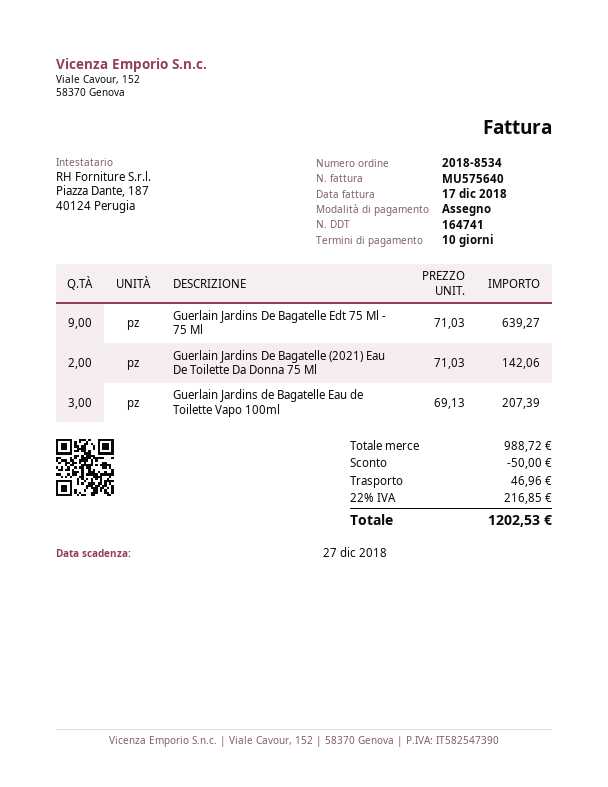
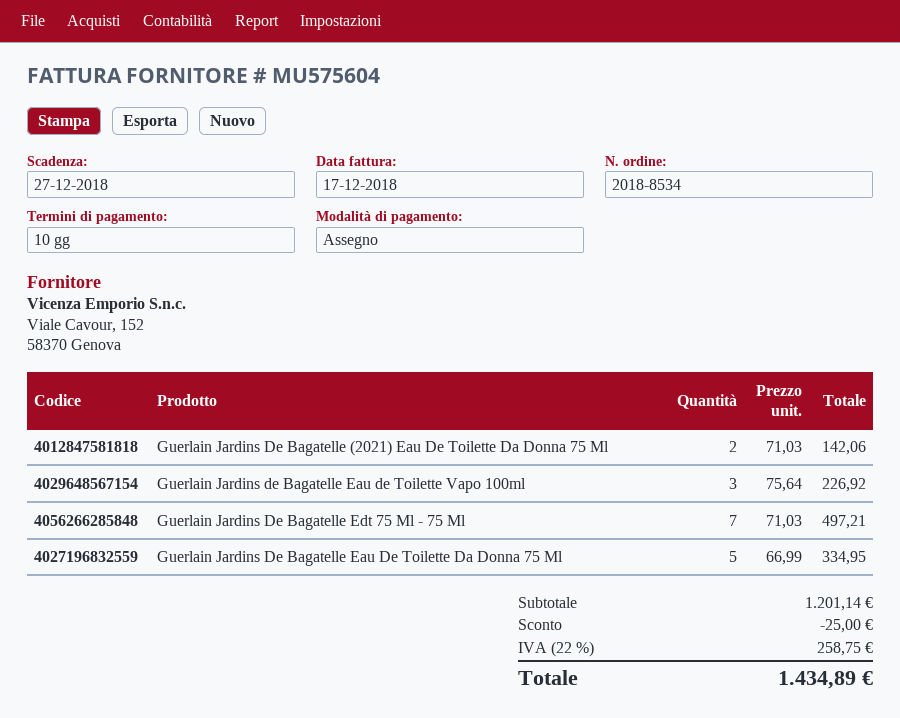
invoice number: MU575640 -> MU575604
Guerlain Jardins De Bagatelle Edt 75 Ml - 75 Ml: 9 x 71.03 = 639.27 -> 7 x 71.03 = 497.21
Guerlain Jardins de Bagatelle Eau de Toilette Vapo 100ml: 3 x 69.13 = 207.39 -> 3 x 75.64 = 226.92
Guerlain Jardins De Bagatelle Eau De Toilette Da Donna 75 Ml: none -> 5 x 66.99 = 334.95
subtotal: 988.72 -> 1201.14
discount: 50.00 -> 25.00
shipping: 46.96 -> none
tax: 22% = 216.85 -> 22% = 258.75
total: 1202.53 -> 1434.89

